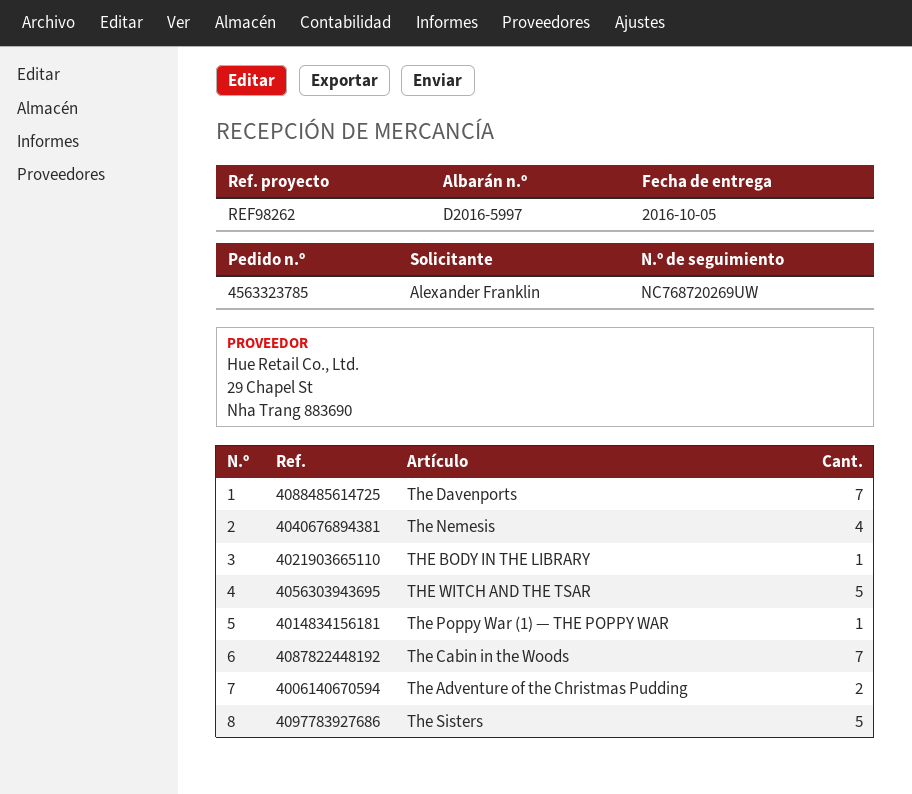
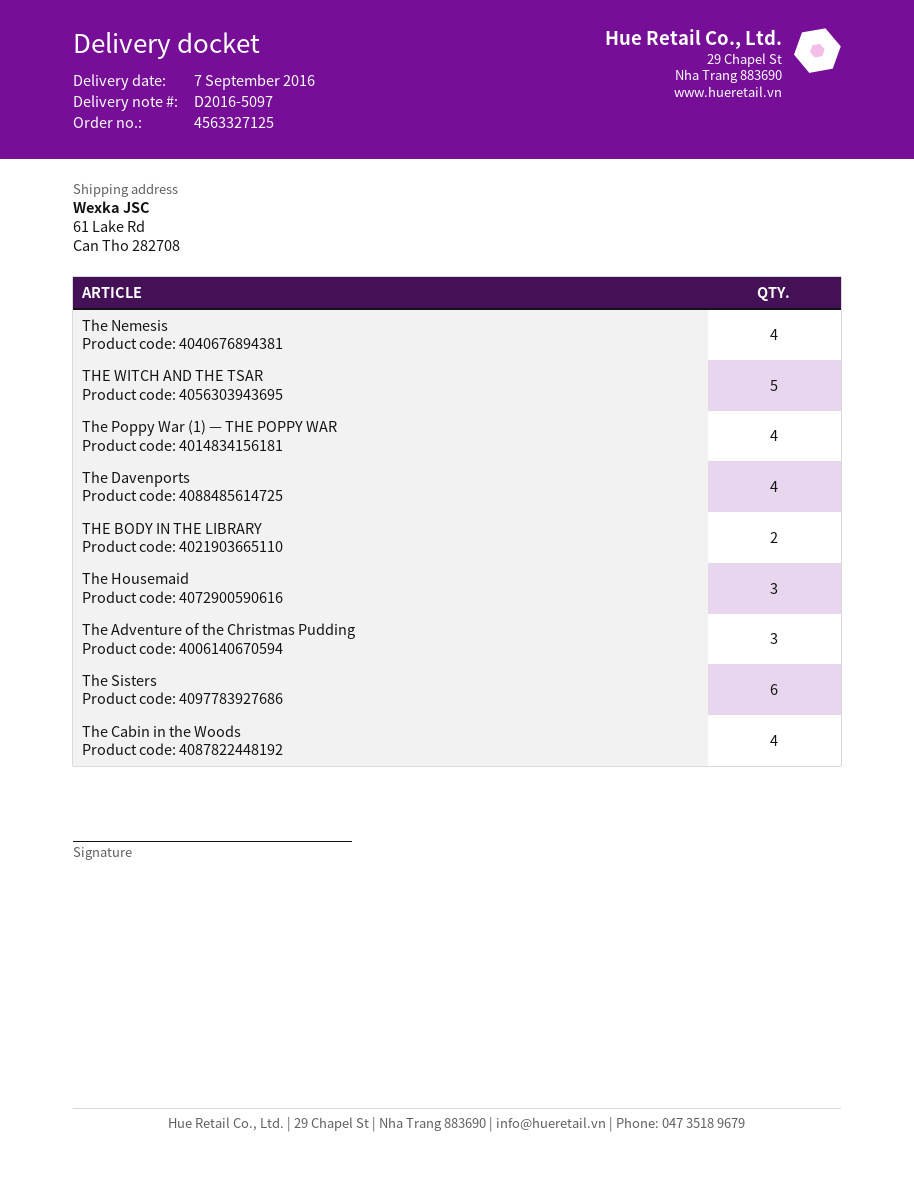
order number: 4563323785 -> 4563327125
delivery note number: D2016-5997 -> D2016-5097
delivery date: 2016-10-05 -> 2016-09-07
The Davenports: 7 -> 4
THE BODY IN THE LIBRARY: 1 -> 2
The Poppy War (1) — THE POPPY WAR: 1 -> 4
The Cabin in the Woods: 7 -> 4
The Adventure of the Christmas Pudding: 2 -> 3
The Sisters: 5 -> 6
The Housemaid: none -> 3

